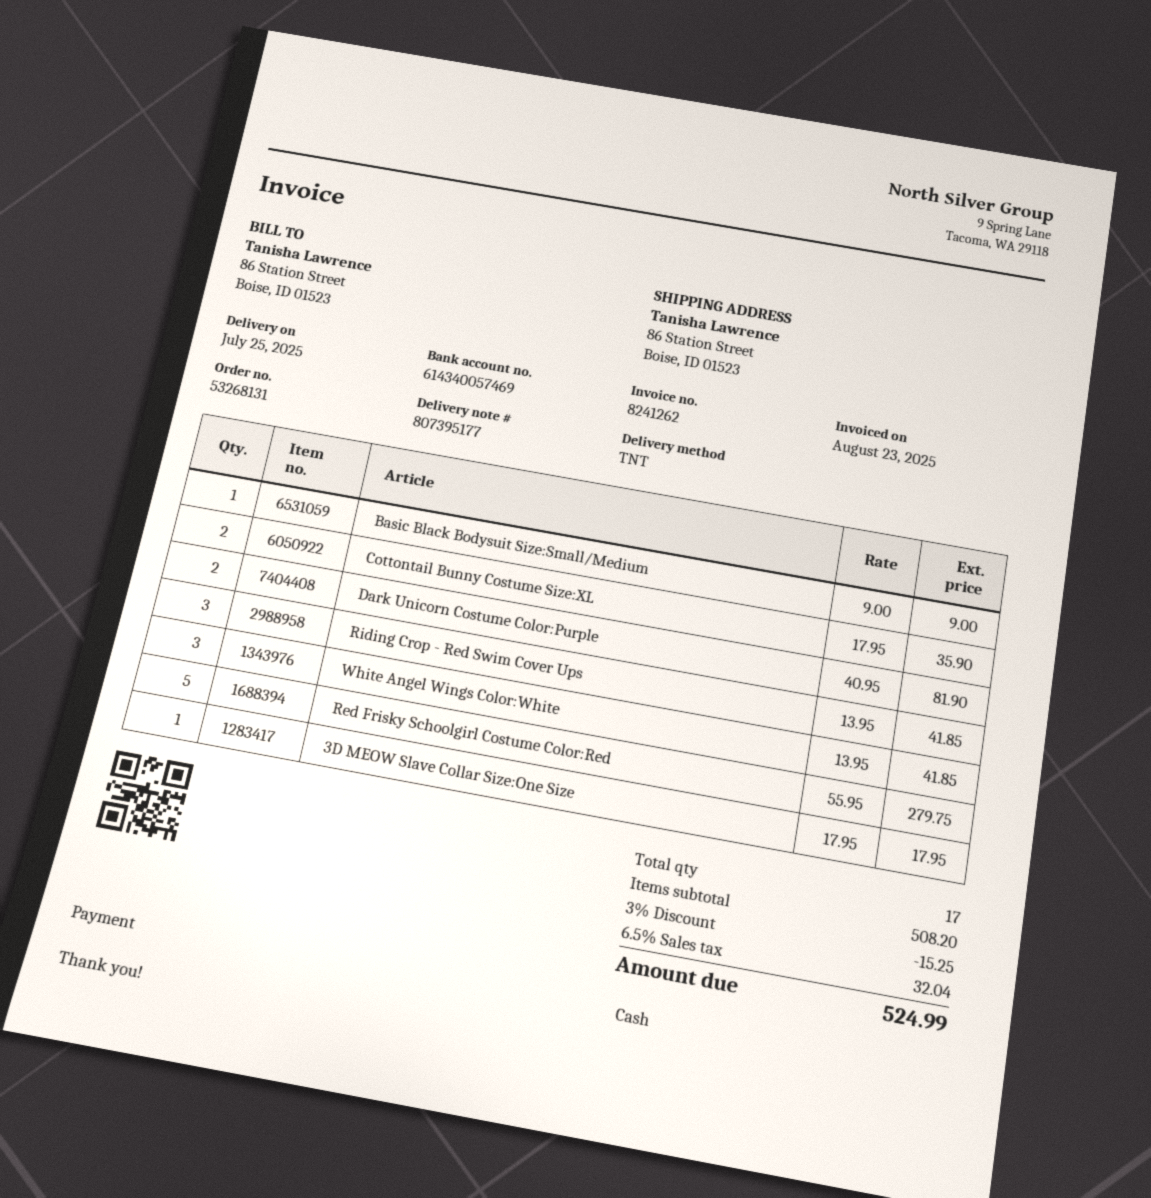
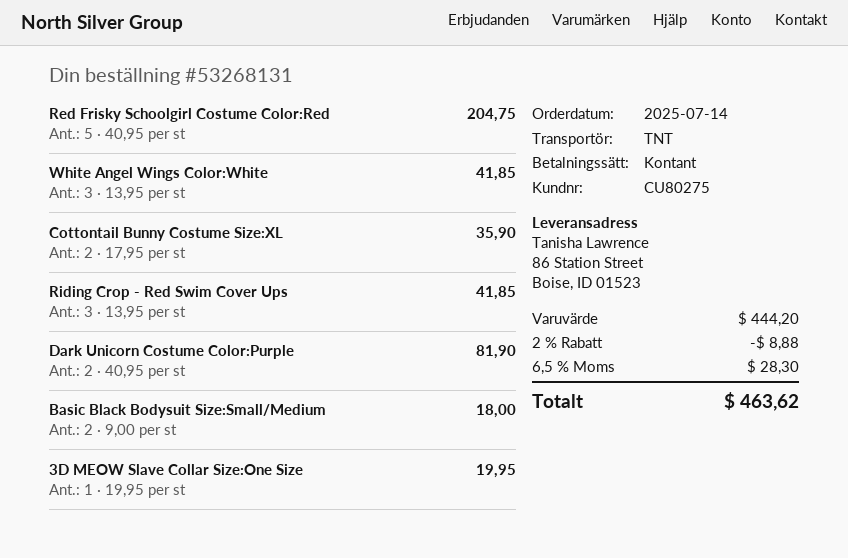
Basic Black Bodysuit Size:Small/Medium: 1 x 9.00 = 9.00 -> 2 x 9.00 = 18.00
Red Frisky Schoolgirl Costume Color:Red: 5 x 55.95 = 279.75 -> 5 x 40.95 = 204.75
3D MEOW Slave Collar Size:One Size: 1 x 17.95 = 17.95 -> 1 x 19.95 = 19.95
subtotal: 508.20 -> 444.20
discount: 3% = 15.25 -> 2% = 8.88
tax: 6.5% = 32.04 -> 6.5% = 28.30
total: 524.99 -> 463.62

